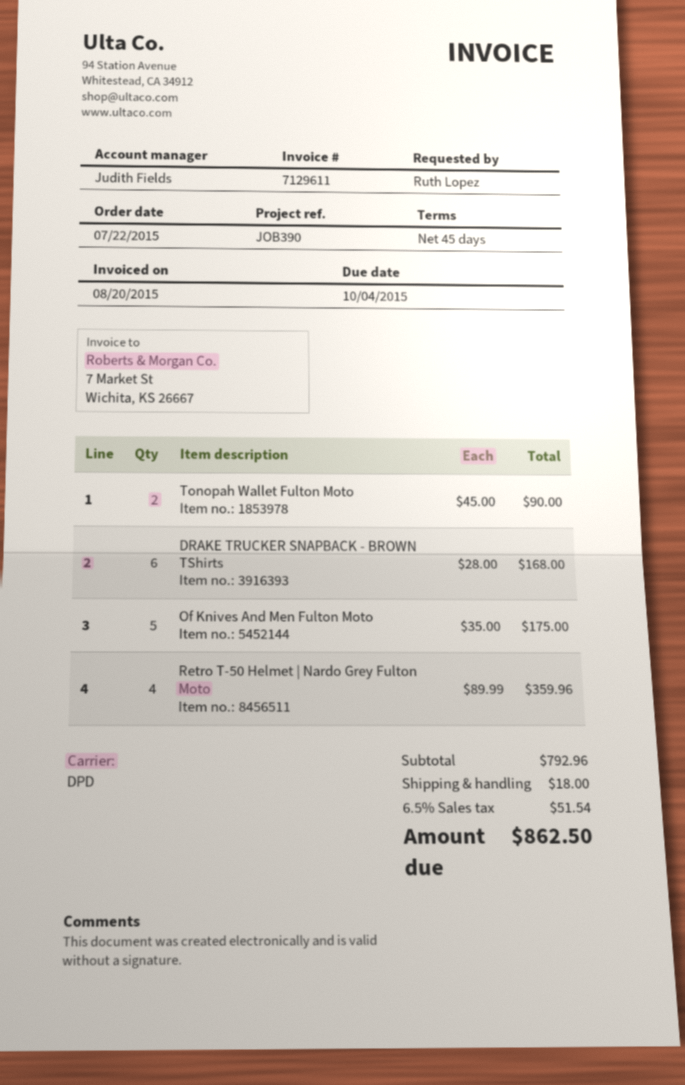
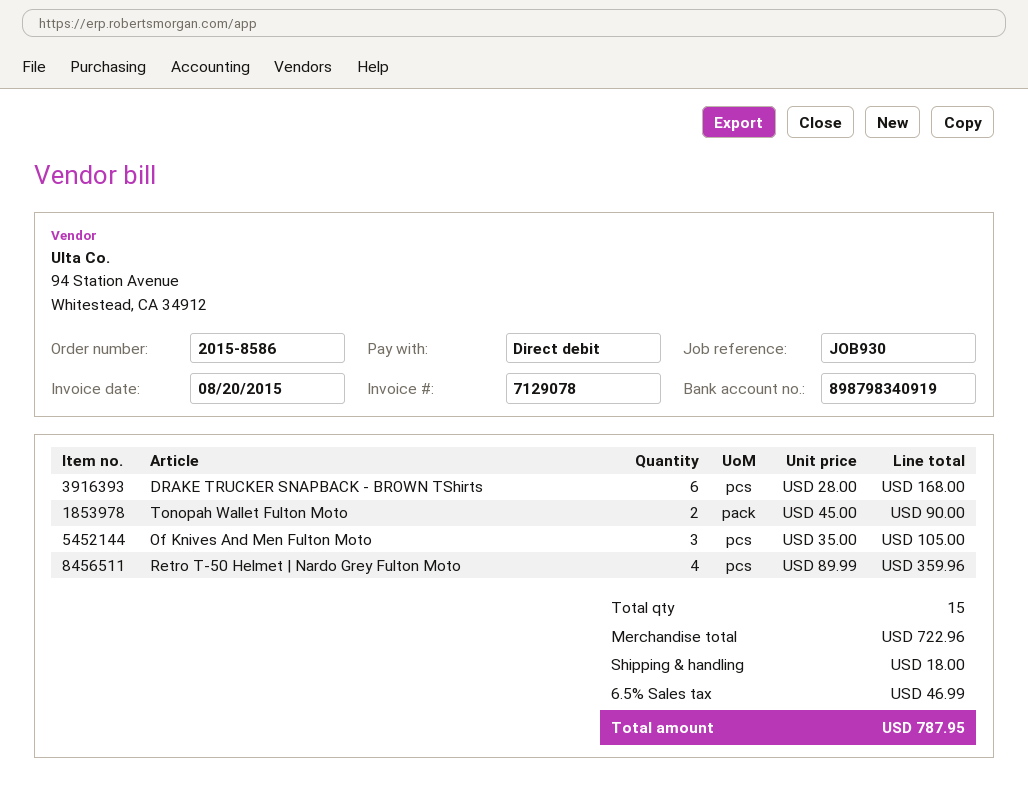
invoice number: 7129611 -> 7129078
reference: JOB390 -> JOB930
Of Knives And Men Fulton Moto: 5 x 35.00 = 175.00 -> 3 x 35.00 = 105.00
subtotal: 792.96 -> 722.96
tax: 6.5% = 51.54 -> 6.5% = 46.99
total: 862.50 -> 787.95

